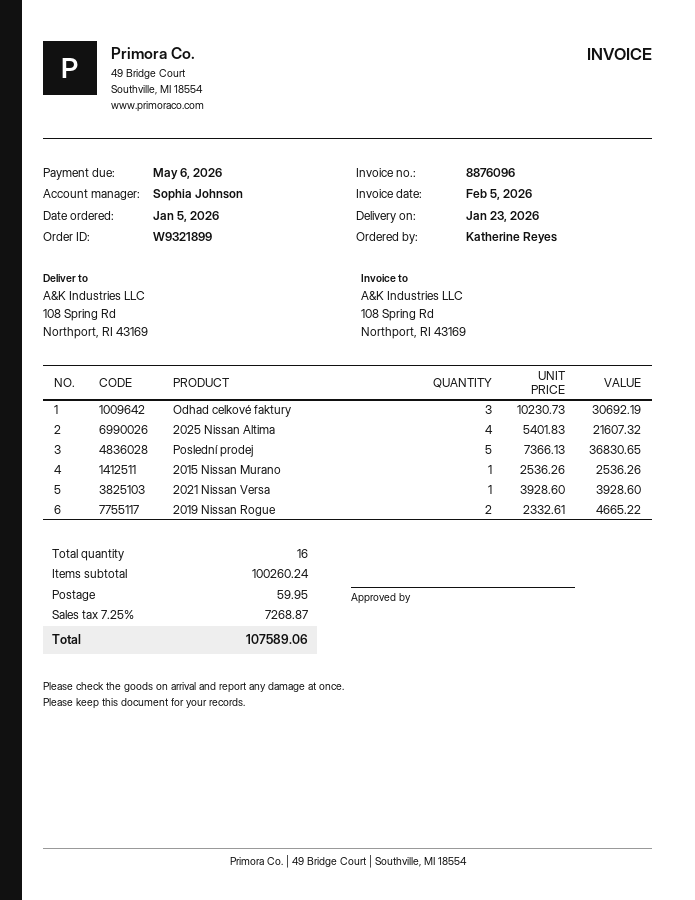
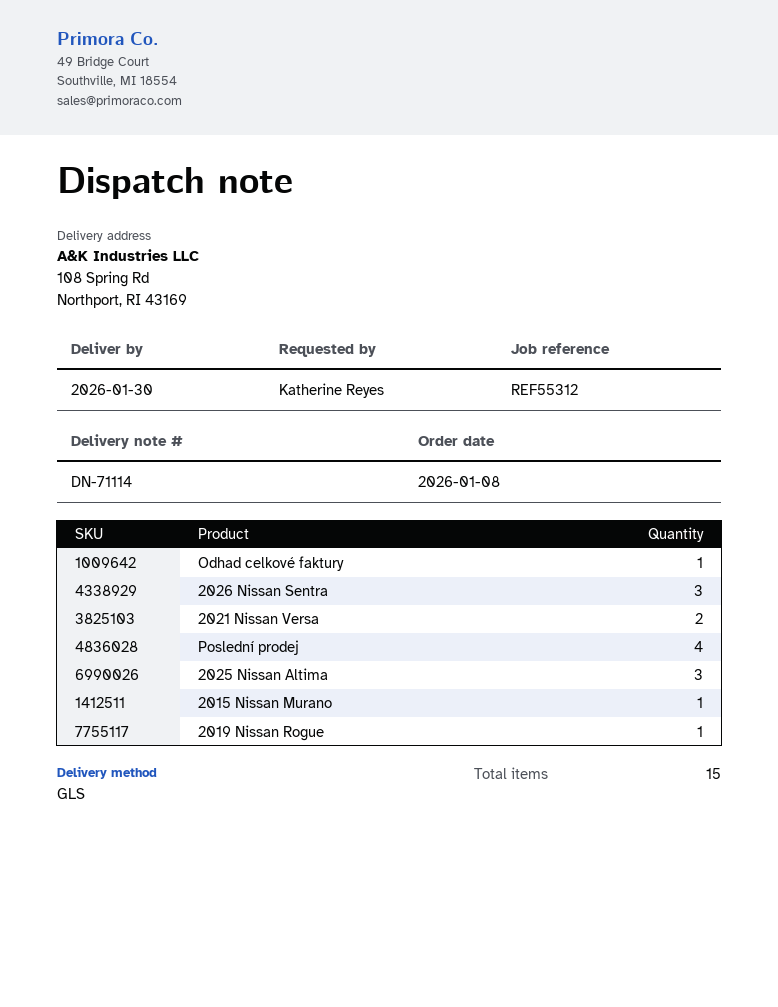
order date: 2026-01-05 -> 2026-01-08
delivery date: 2026-01-23 -> 2026-01-30
Odhad celkové faktury: 3 -> 1
2025 Nissan Altima: 4 -> 3
Poslední prodej: 5 -> 4
2021 Nissan Versa: 1 -> 2
2019 Nissan Rogue: 2 -> 1
2026 Nissan Sentra: none -> 3
total quantity: 16 -> 15

